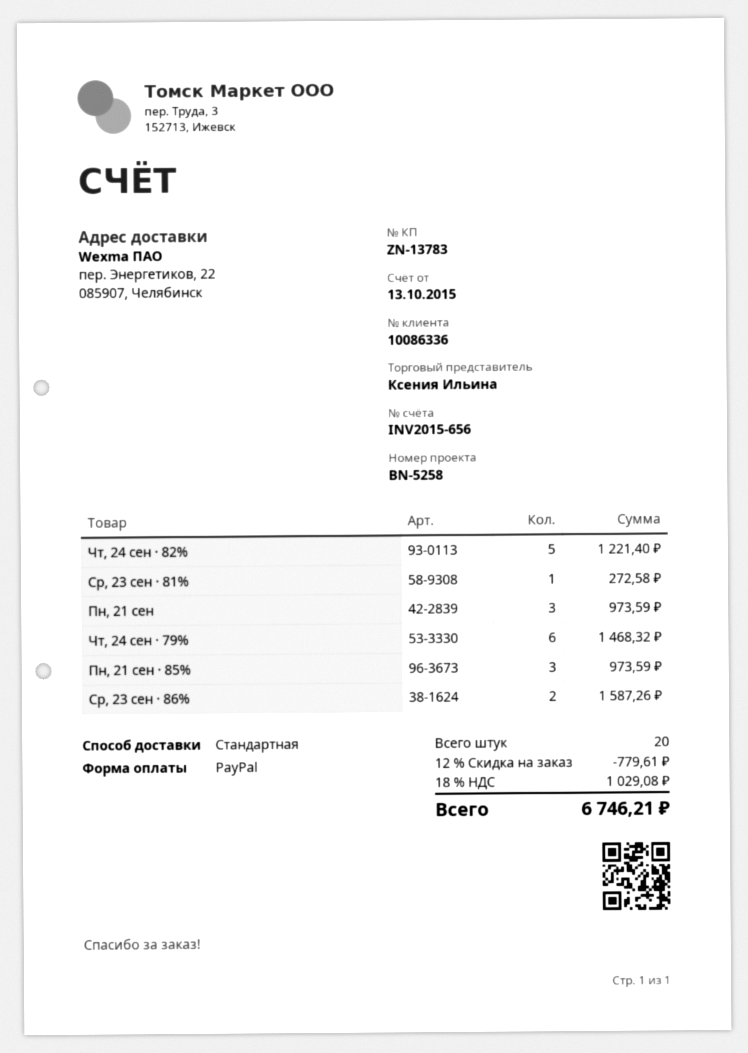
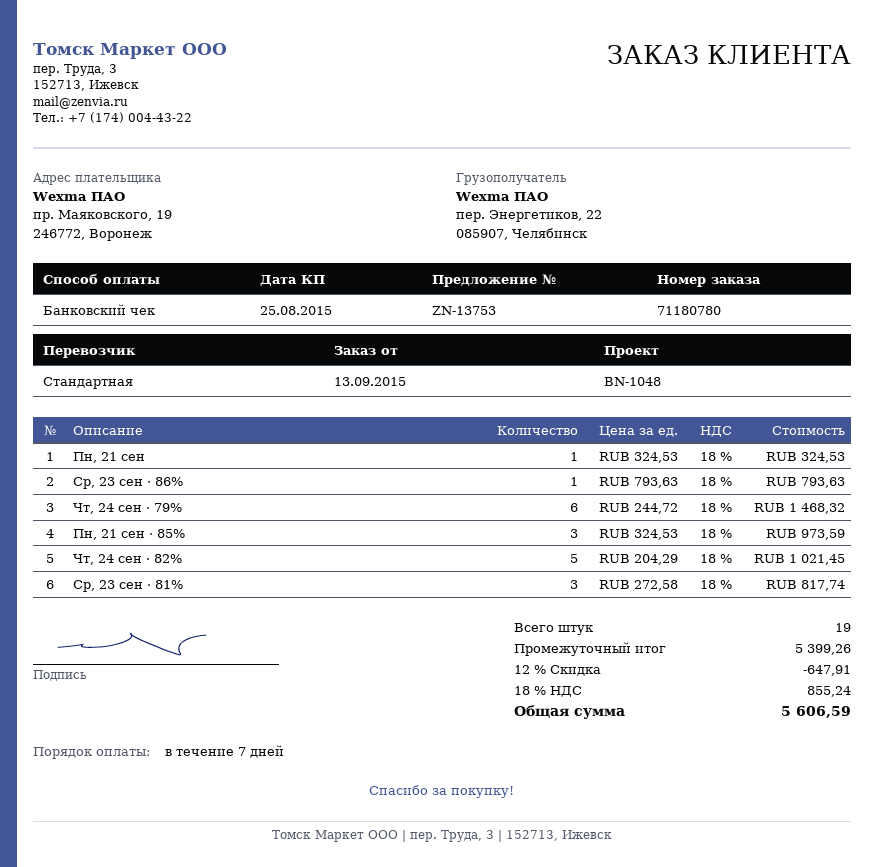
quote number: ZN-13783 -> ZN-13753
reference: BN-5258 -> BN-1048
payment method: PayPal -> cheque
Чт, 24 сен · 82%: 5 for 1221.40 -> 5 for 1021.45
Ср, 23 сен · 81%: 1 for 272.58 -> 3 for 817.74
Пн, 21 сен: 3 for 973.59 -> 1 for 324.53
Ср, 23 сен · 86%: 2 for 1587.26 -> 1 for 793.63
total quantity: 20 -> 19
discount: 12% = 779.61 -> 12% = 647.91
tax: 18% = 1029.08 -> 18% = 855.24
total: 6746.21 -> 5606.59

